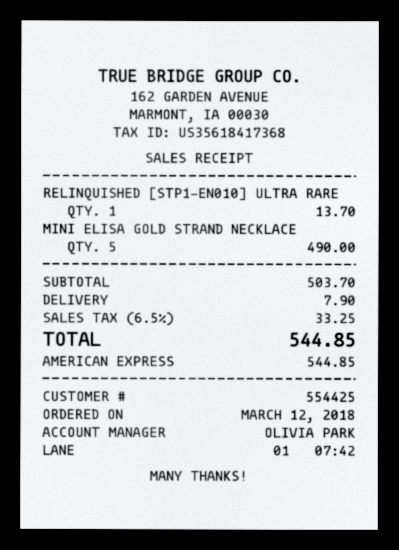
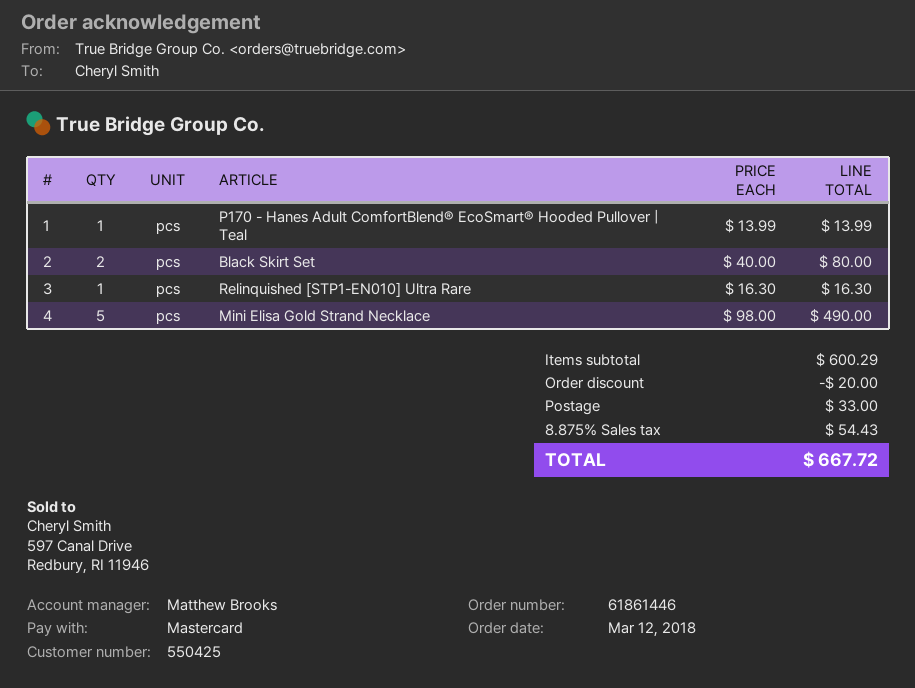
customer number: 554425 -> 550425
sales rep: OLIVIA PARK -> Matthew Brooks
payment method: American Express -> Mastercard
RELINQUISHED [STP1-EN010] ULTRA RARE: 1 for 13.70 -> 1 for 16.30
P170 - Hanes Adult ComfortBlend® EcoSmart® Hooded Pullover | Teal: none -> 1 for 13.99
Black Skirt Set: none -> 2 for 80.00
subtotal: 503.70 -> 600.29
discount: none -> 20.00
shipping: 7.90 -> 33.00
tax: 6.5% = 33.25 -> 8.875% = 54.43
total: 544.85 -> 667.72

